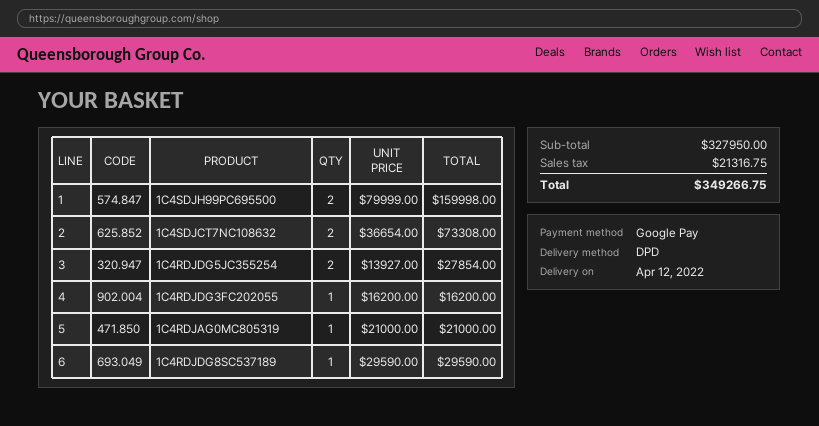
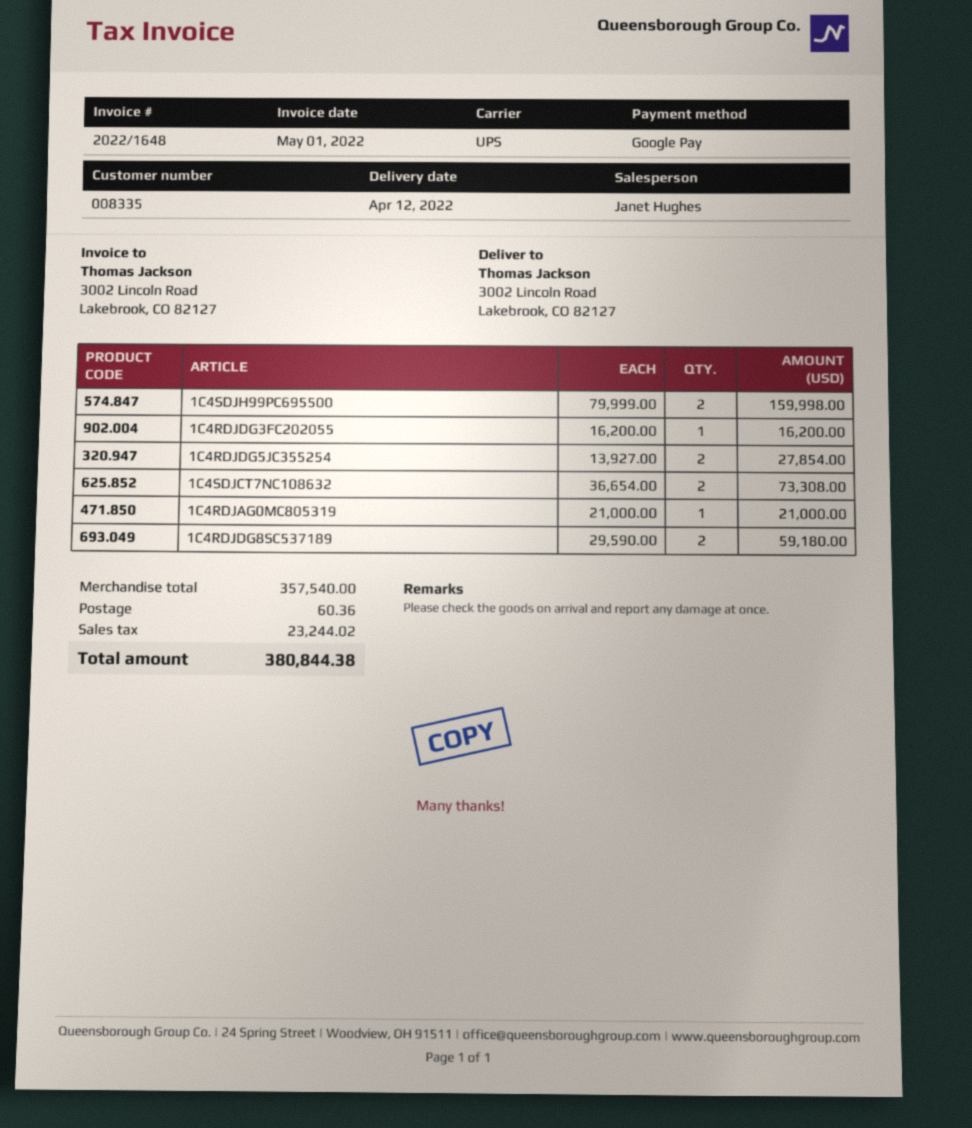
shipping method: DPD -> UPS
1C4RDJDG8SC537189: 1 x 29590.00 = 29590.00 -> 2 x 29590.00 = 59180.00
subtotal: 327950.00 -> 357540.00
shipping: none -> 60.36
tax: 21316.75 -> 23244.02
total: 349266.75 -> 380844.38

